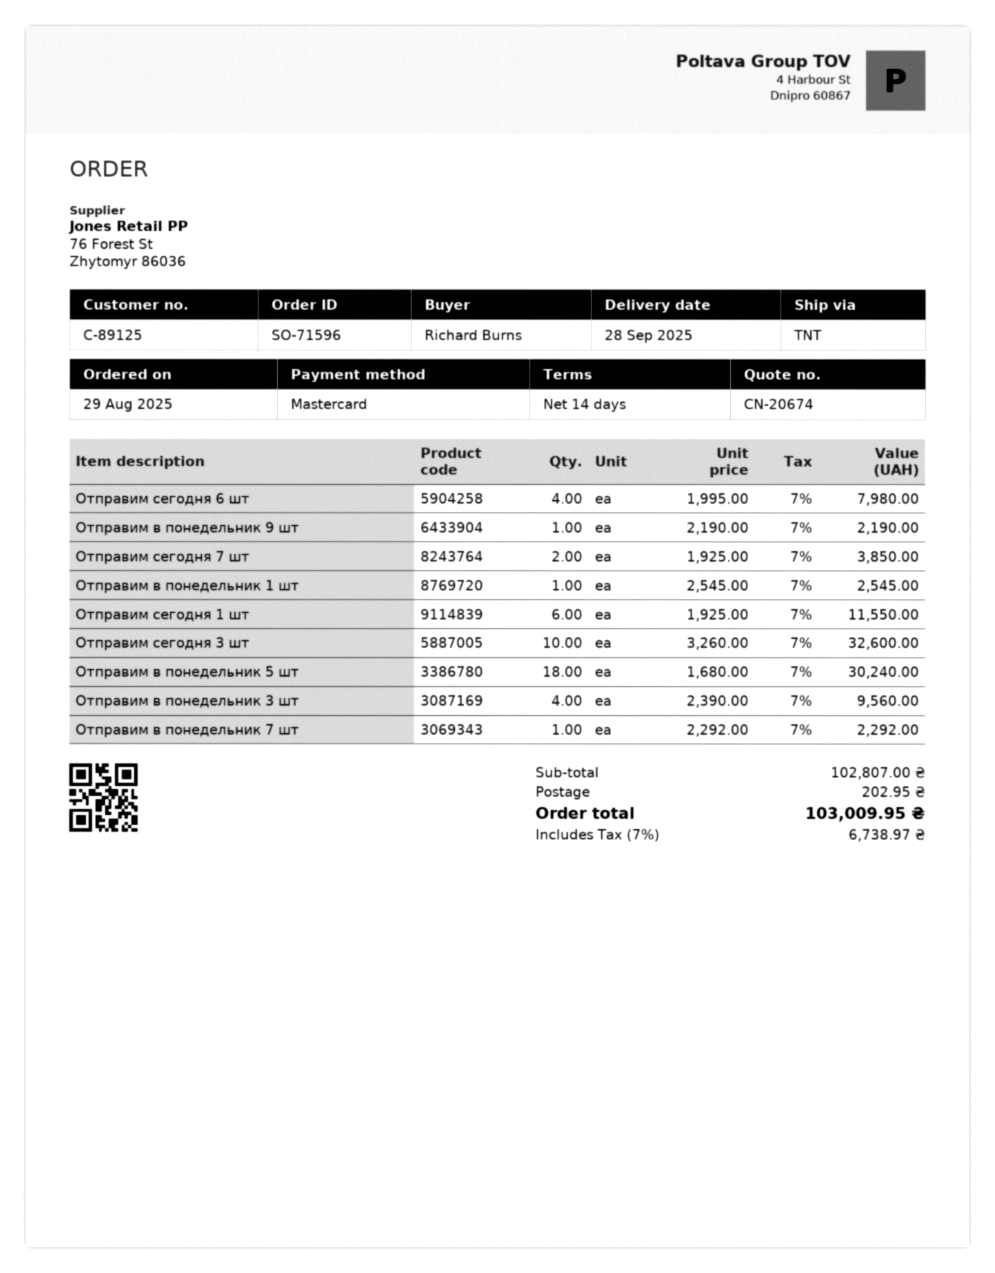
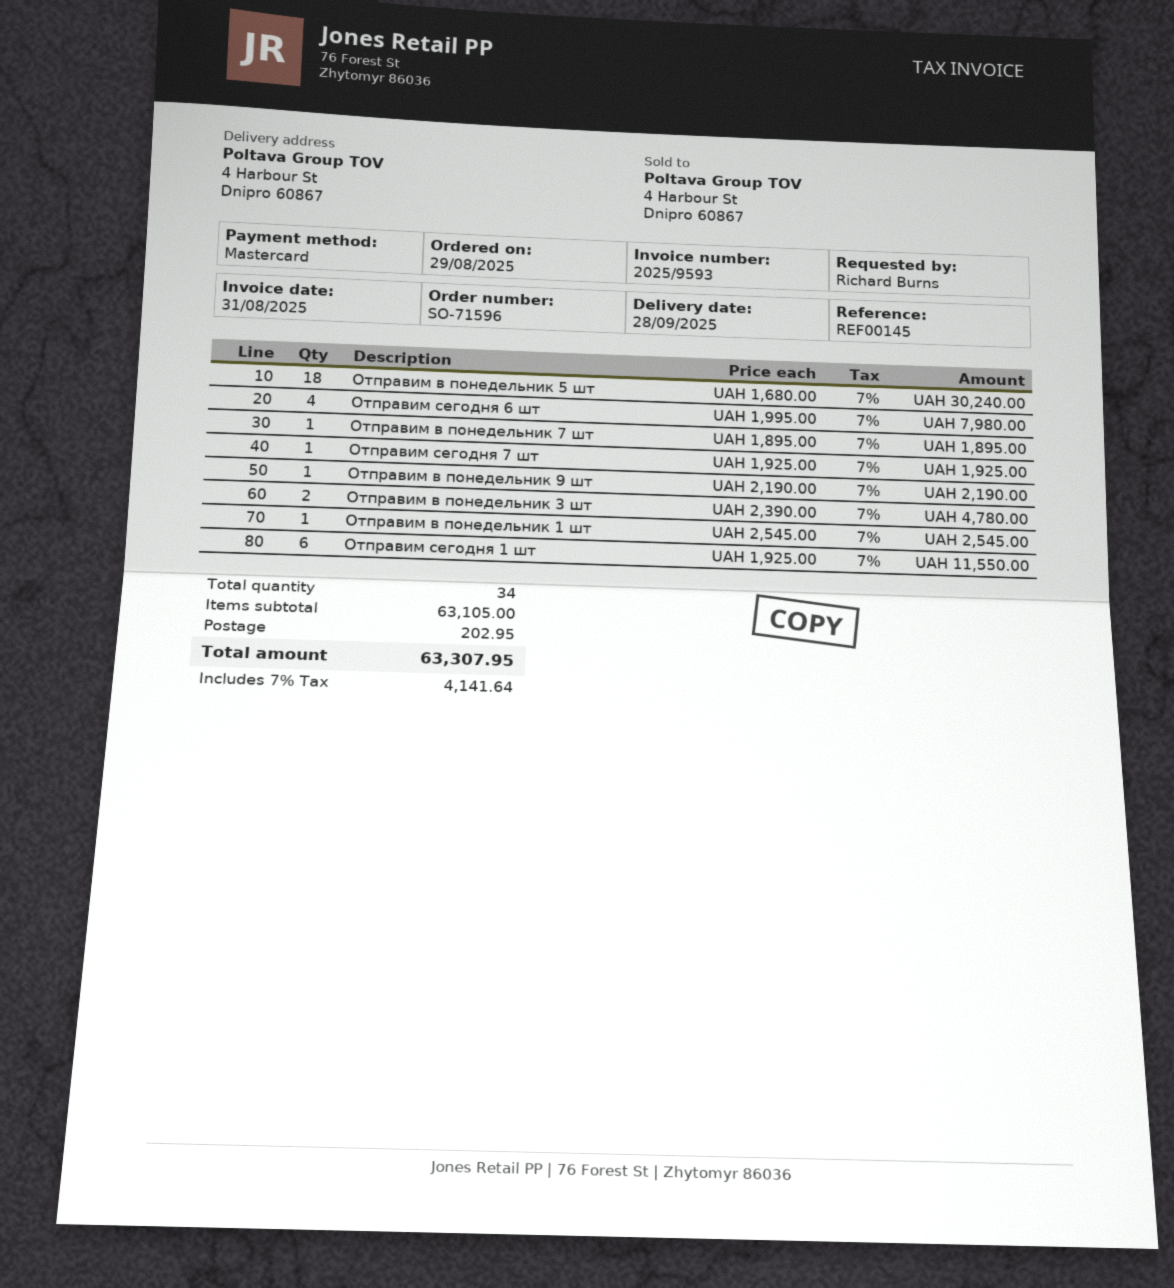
Отправим сегодня 7 шт: 2 x 1925.00 = 3850.00 -> 1 x 1925.00 = 1925.00
Отправим сегодня 3 шт: 10 x 3260.00 = 32600.00 -> none
Отправим в понедельник 3 шт: 4 x 2390.00 = 9560.00 -> 2 x 2390.00 = 4780.00
Отправим в понедельник 7 шт: 1 x 2292.00 = 2292.00 -> 1 x 1895.00 = 1895.00
subtotal: 102807.00 -> 63105.00
tax: 7% = 6738.97 -> 7% = 4141.64
total: 103009.95 -> 63307.95

